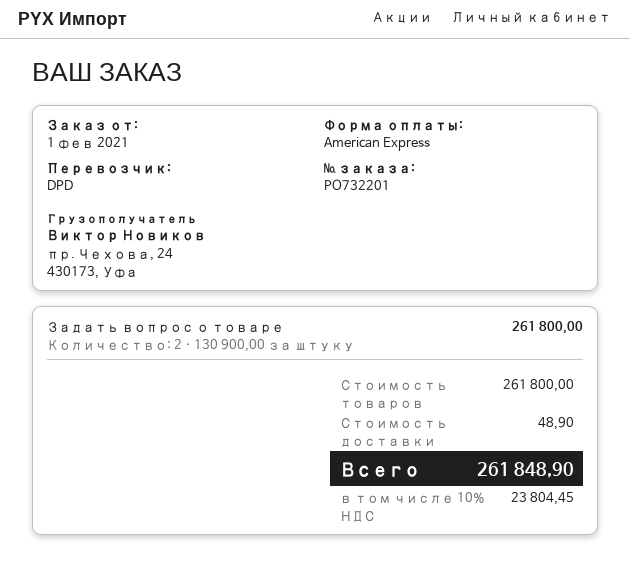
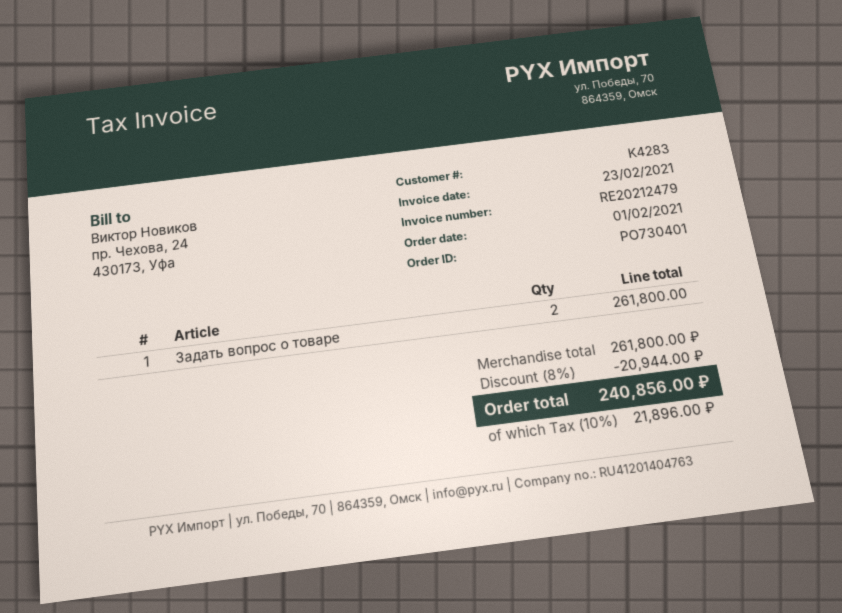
order number: PO732201 -> PO730401
discount: none -> 8% = 20944.00
shipping: 48.90 -> none
tax: 10% = 23804.45 -> 10% = 21896.00
total: 261848.90 -> 240856.00

